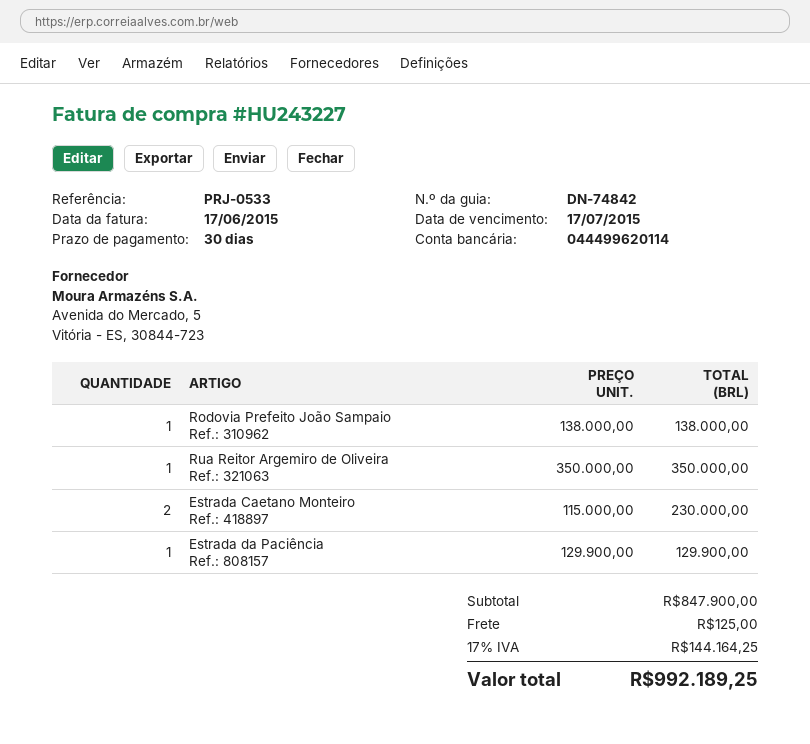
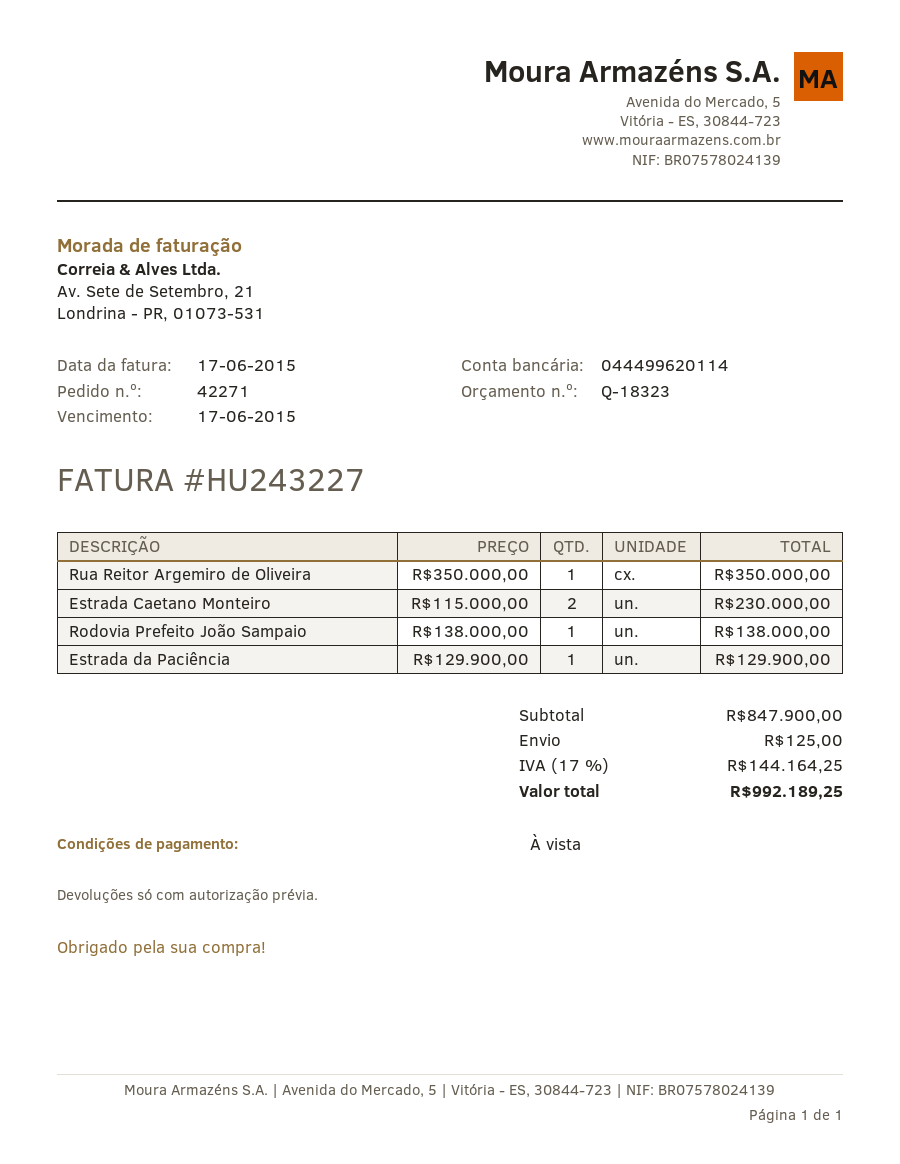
payment terms: 30 days -> on receipt
due date: 2015-07-17 -> 2015-06-17

